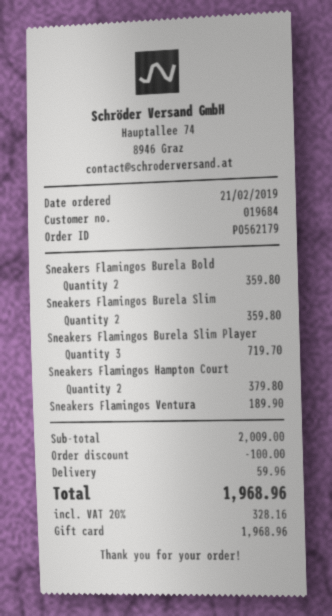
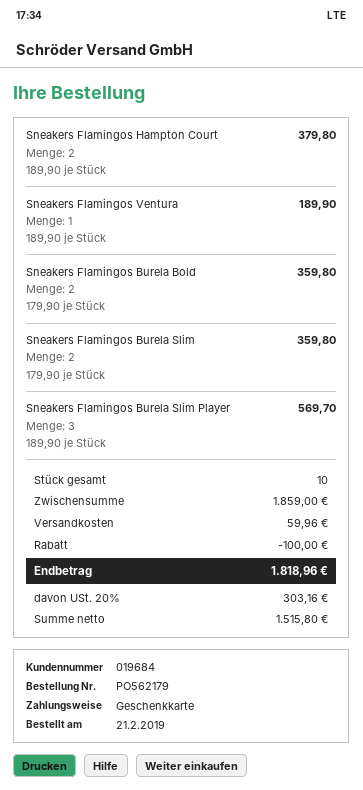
Sneakers Flamingos Burela Slim Player: 3 for 719.70 -> 3 for 569.70
subtotal: 2009.00 -> 1859.00
tax: 20% = 328.16 -> 20% = 303.16
total: 1968.96 -> 1818.96

